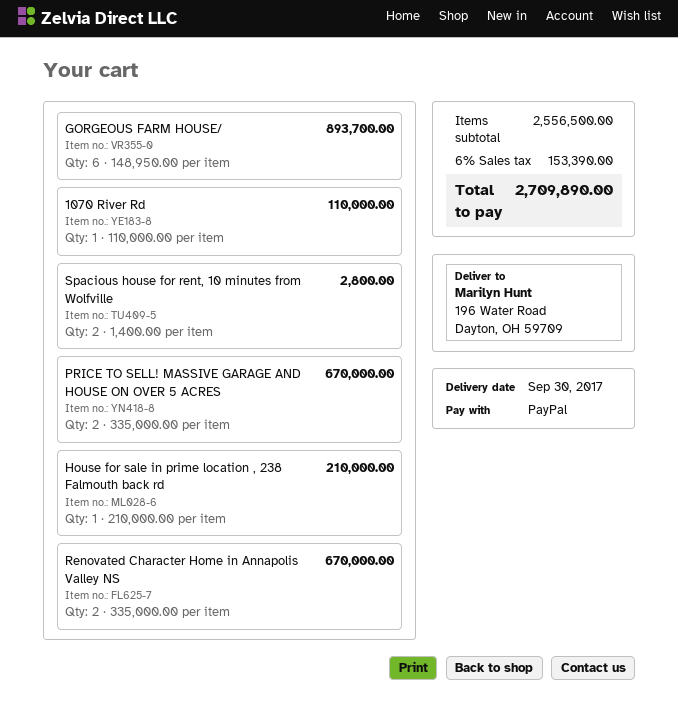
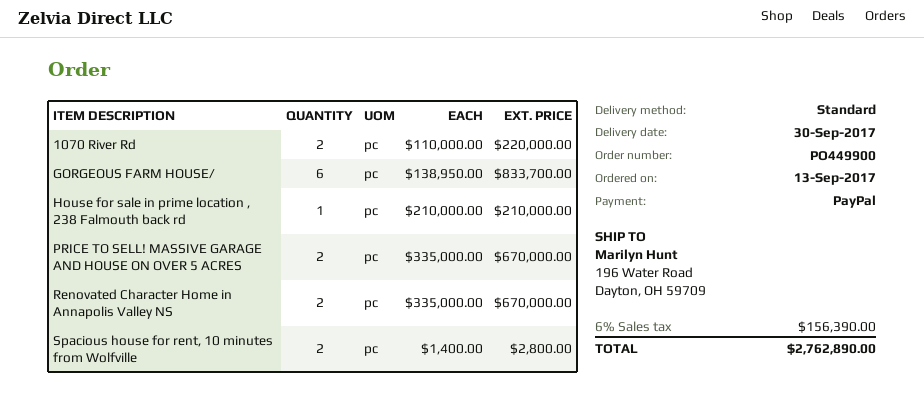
GORGEOUS FARM HOUSE/: 6 x 148950.00 = 893700.00 -> 6 x 138950.00 = 833700.00
1070 River Rd: 1 x 110000.00 = 110000.00 -> 2 x 110000.00 = 220000.00
tax: 6% = 153390.00 -> 6% = 156390.00
total: 2709890.00 -> 2762890.00

